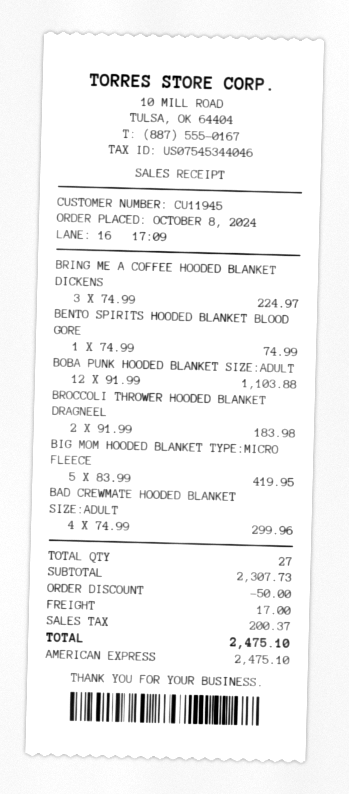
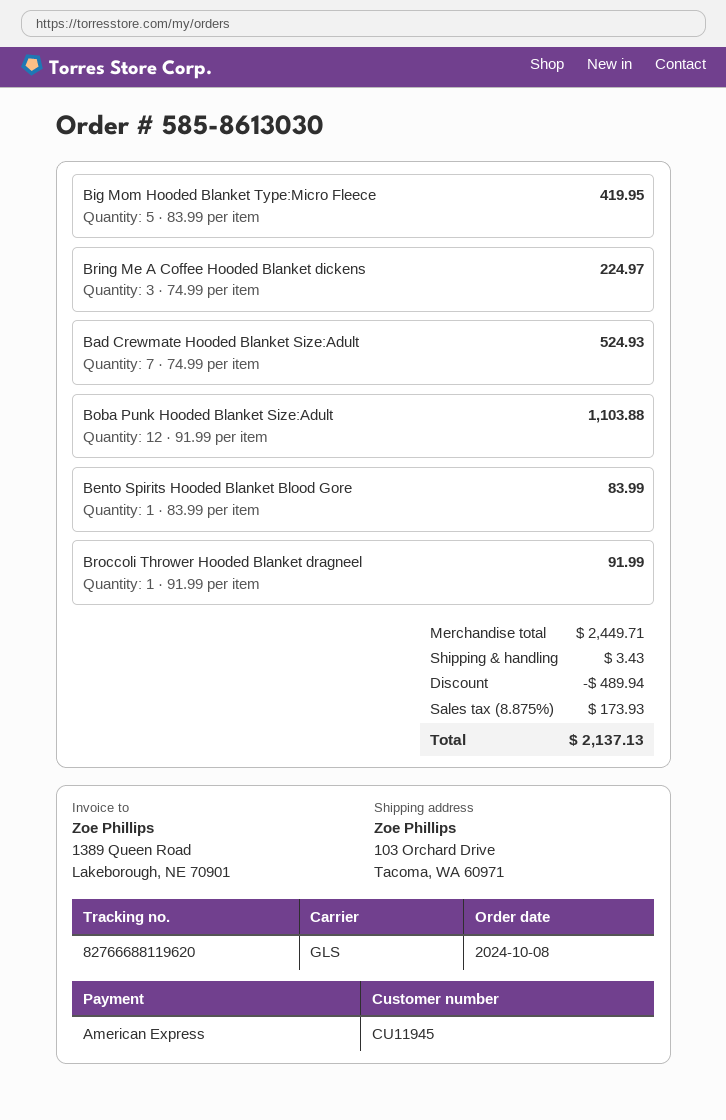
BENTO SPIRITS HOODED BLANKET BLOOD GORE: 1 x 74.99 = 74.99 -> 1 x 83.99 = 83.99
BROCCOLI THROWER HOODED BLANKET DRAGNEEL: 2 x 91.99 = 183.98 -> 1 x 91.99 = 91.99
BAD CREWMATE HOODED BLANKET SIZE:ADULT: 4 x 74.99 = 299.96 -> 7 x 74.99 = 524.93
subtotal: 2307.73 -> 2449.71
discount: 50.00 -> 489.94
shipping: 17.00 -> 3.43
tax: 200.37 -> 173.93
total: 2475.10 -> 2137.13

